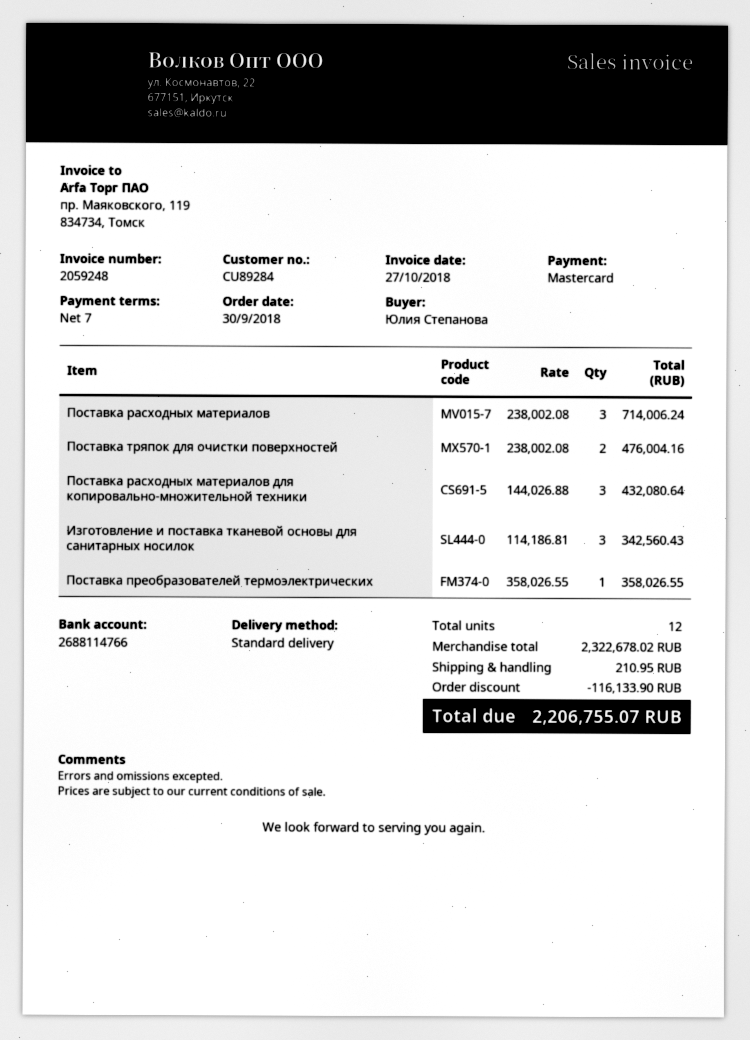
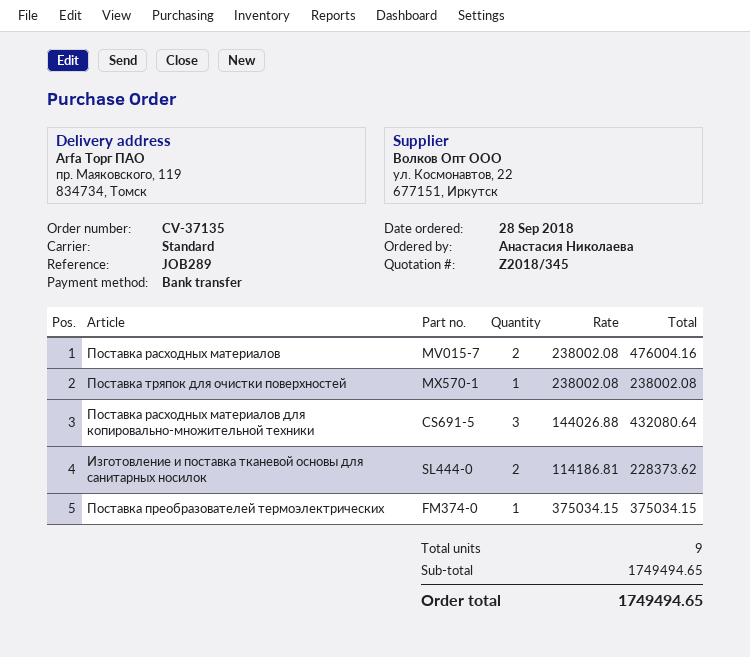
order date: 2018-09-30 -> 2018-09-28
ordered by: Юлия Степанова -> Анастасия Николаева
payment method: Mastercard -> bank transfer
Поставка расходных материалов: 3 x 238002.08 = 714006.24 -> 2 x 238002.08 = 476004.16
Поставка тряпок для очистки поверхностей: 2 x 238002.08 = 476004.16 -> 1 x 238002.08 = 238002.08
Изготовление и поставка тканевой основы для санитарных носилок: 3 x 114186.81 = 342560.43 -> 2 x 114186.81 = 228373.62
Поставка преобразователей термоэлектрических: 1 x 358026.55 = 358026.55 -> 1 x 375034.15 = 375034.15
total quantity: 12 -> 9
subtotal: 2322678.02 -> 1749494.65
discount: 116133.90 -> none
shipping: 210.95 -> none
total: 2206755.07 -> 1749494.65

